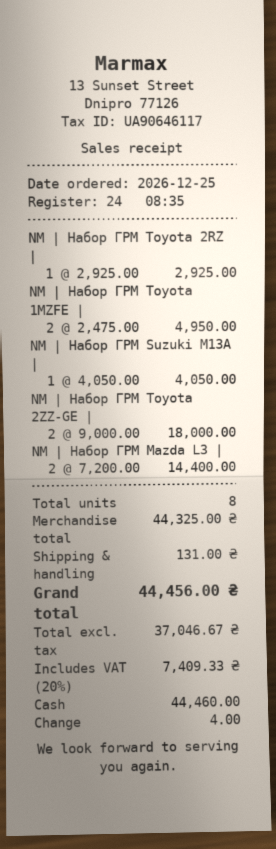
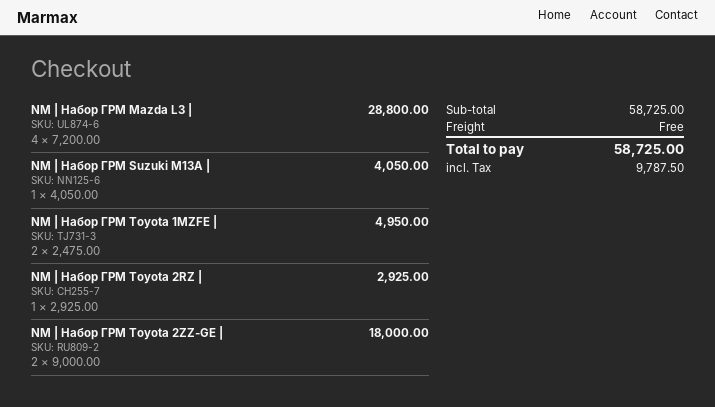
NM | Набор ГРМ Mazda L3 |: 2 x 7200.00 = 14400.00 -> 4 x 7200.00 = 28800.00
subtotal: 44325.00 -> 58725.00
shipping: 131.00 -> 0.00
tax: 7409.33 -> 9787.50
total: 44456.00 -> 58725.00

